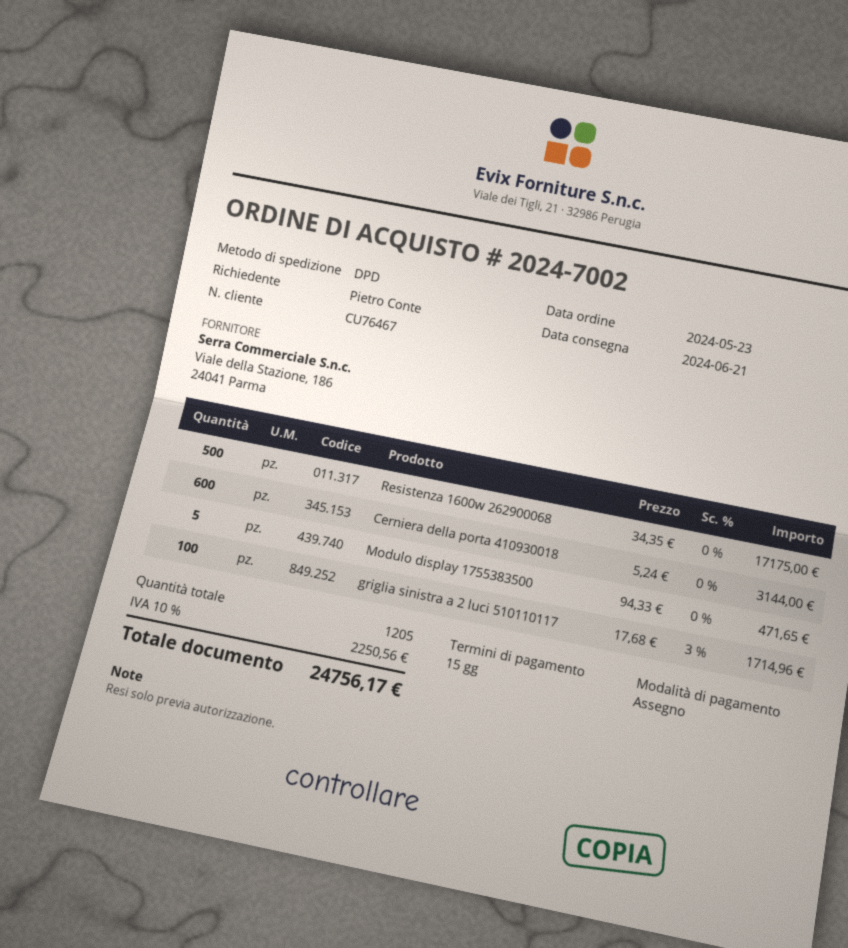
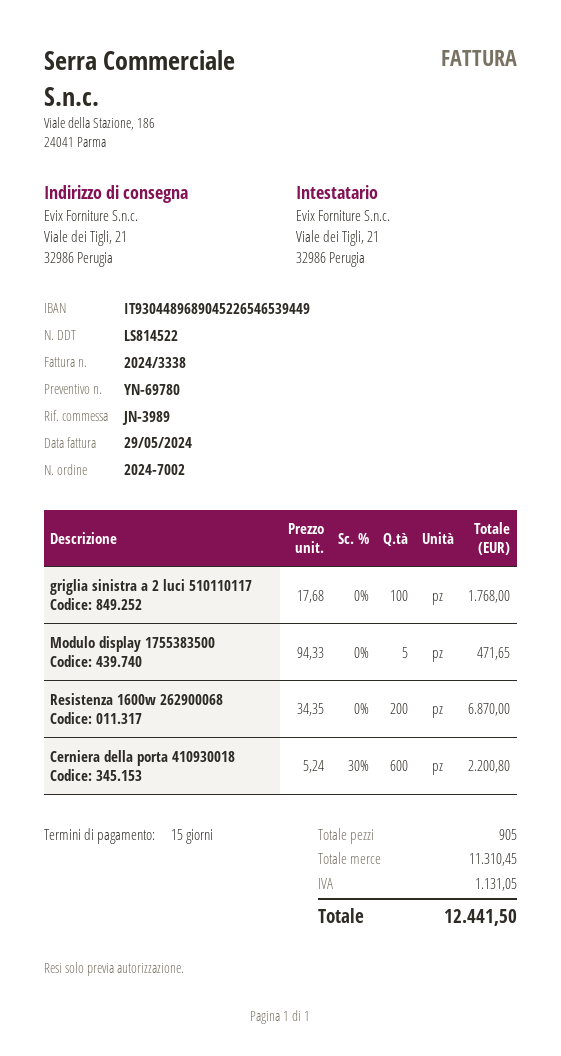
Resistenza 1600w 262900068: 500 x 34.35 = 17175.00 -> 200 x 34.35 = 6870.00
Cerniera della porta 410930018: 600 x 5.24 = 3144.00 -> 600 x 5.24 - 30% = 2200.80
griglia sinistra a 2 luci 510110117: 100 x 17.68 - 3% = 1714.96 -> 100 x 17.68 = 1768.00
total quantity: 1205 -> 905
tax: 2250.56 -> 1131.05
total: 24756.17 -> 12441.50

